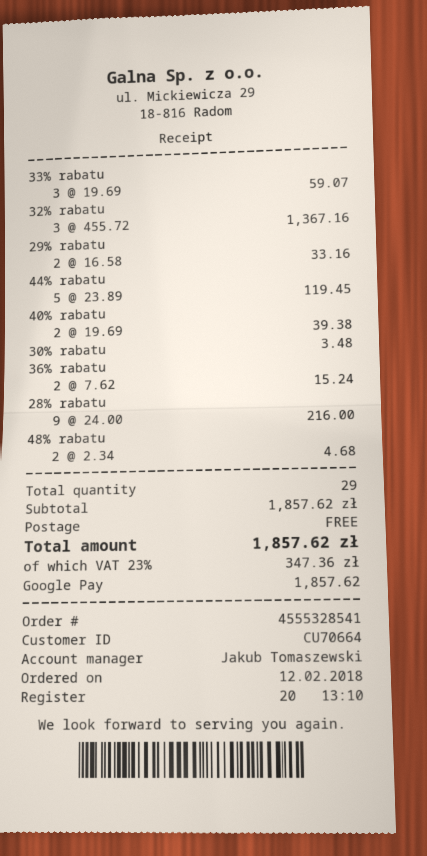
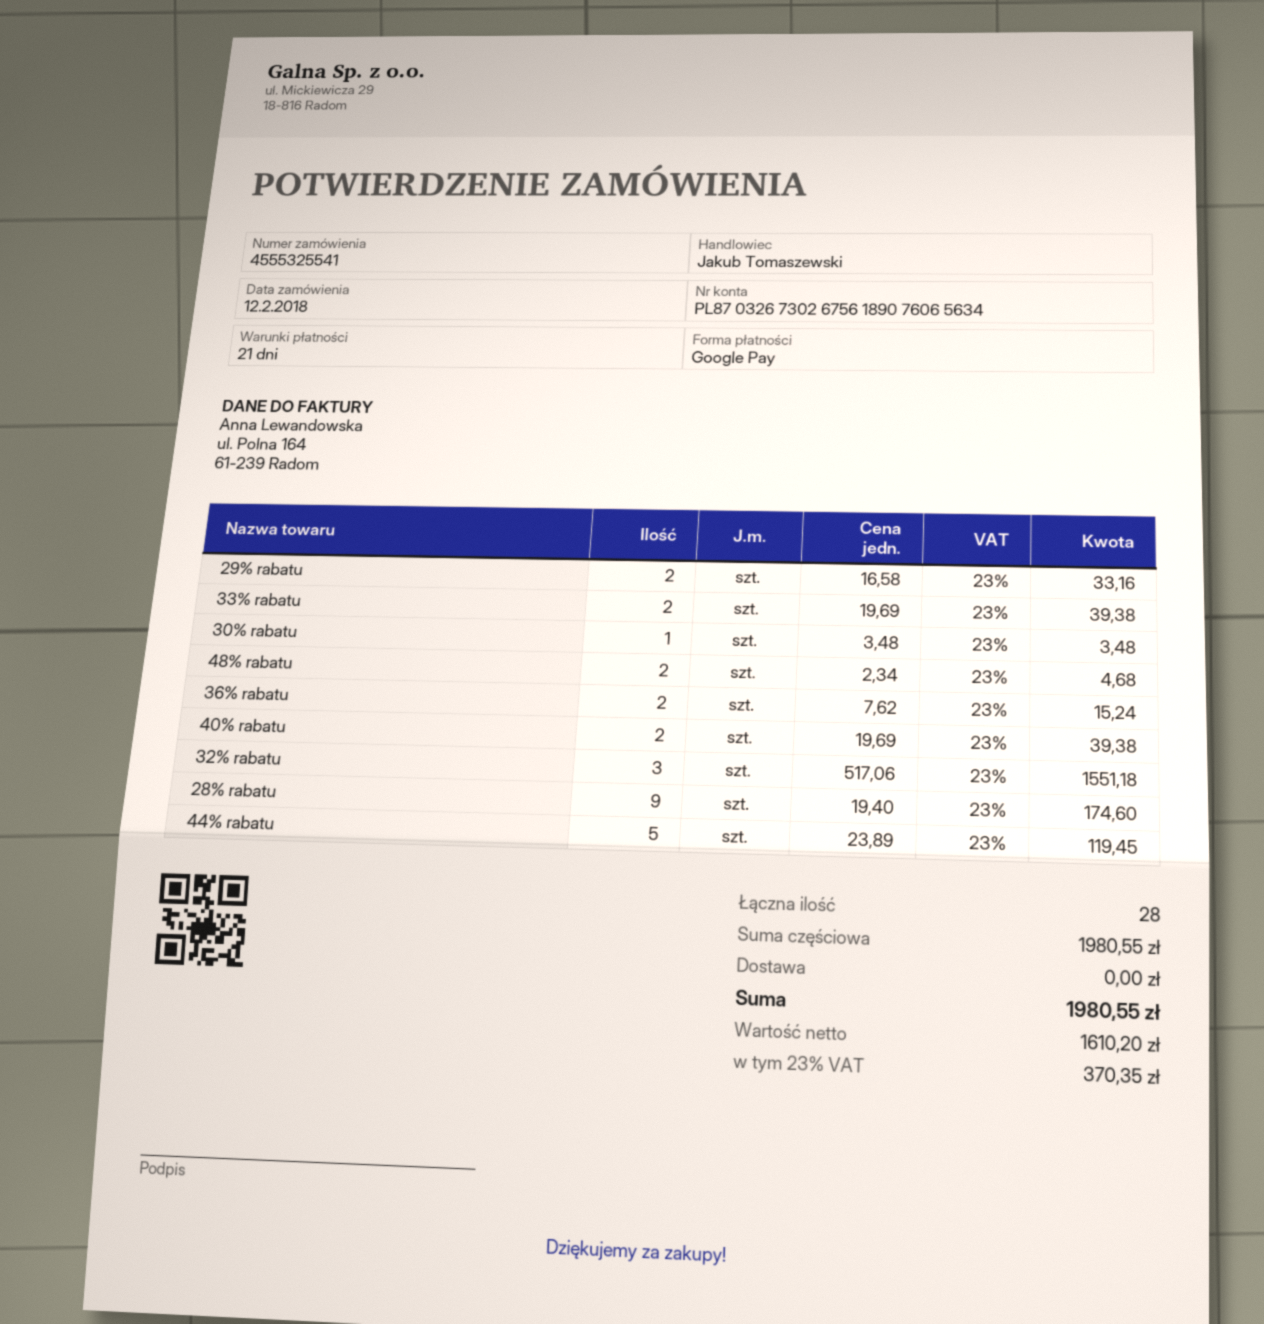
order number: 4555328541 -> 4555325541
33% rabatu: 3 x 19.69 = 59.07 -> 2 x 19.69 = 39.38
32% rabatu: 3 x 455.72 = 1367.16 -> 3 x 517.06 = 1551.18
28% rabatu: 9 x 24.00 = 216.00 -> 9 x 19.40 = 174.60
total quantity: 29 -> 28
subtotal: 1857.62 -> 1980.55
tax: 23% = 347.36 -> 23% = 370.35
total: 1857.62 -> 1980.55

